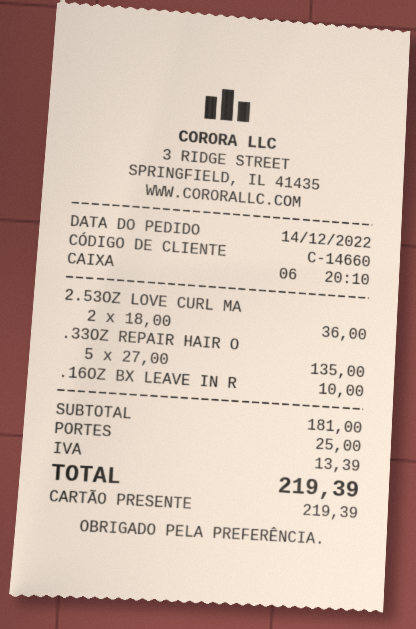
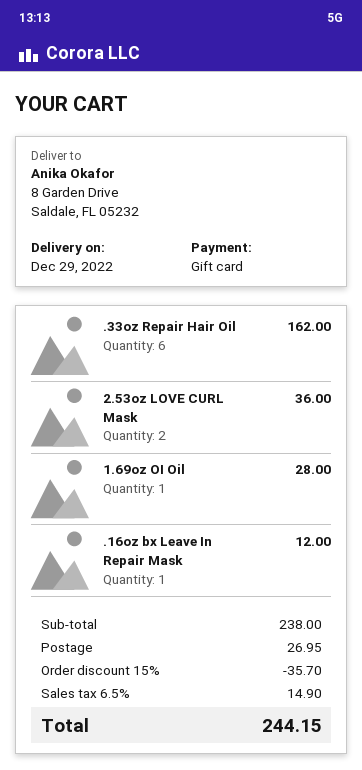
.33OZ REPAIR HAIR O: 5 for 135.00 -> 6 for 162.00
.16OZ BX LEAVE IN R: 1 for 10.00 -> 1 for 12.00
1.69oz OI Oil: none -> 1 for 28.00
subtotal: 181.00 -> 238.00
discount: none -> 15% = 35.70
shipping: 25.00 -> 26.95
tax: 13.39 -> 14.90
total: 219.39 -> 244.15

